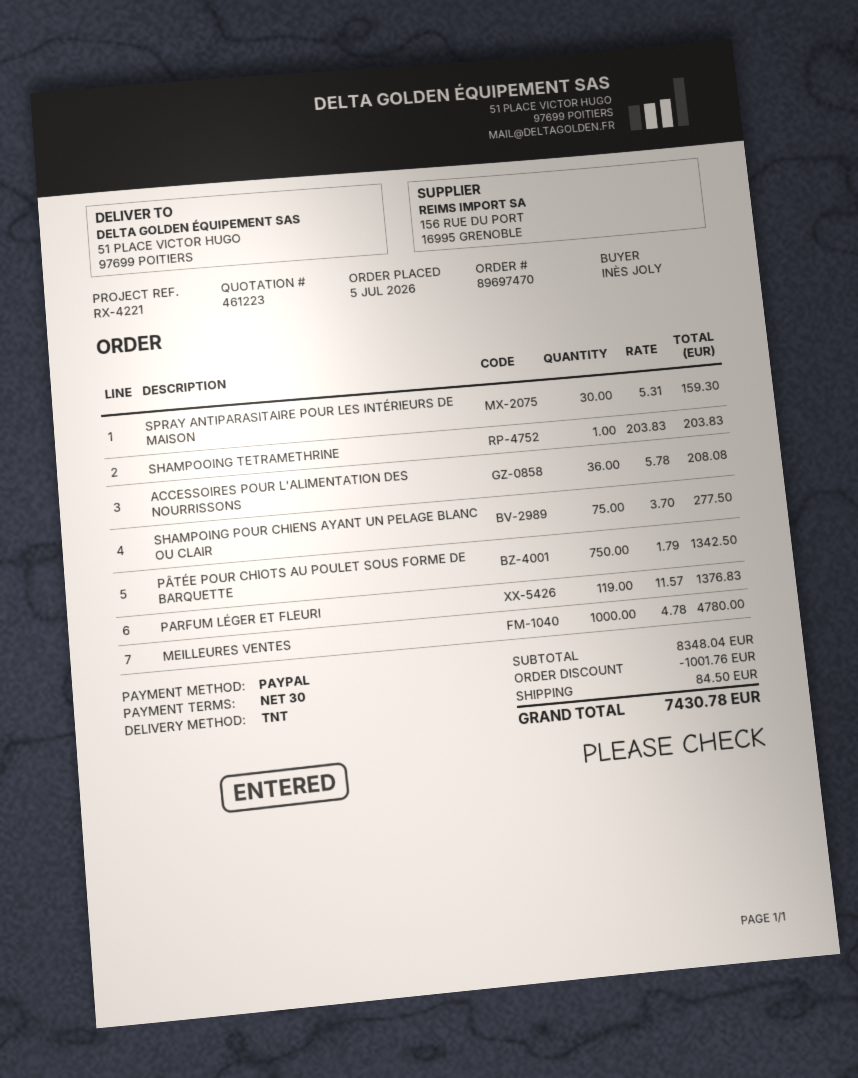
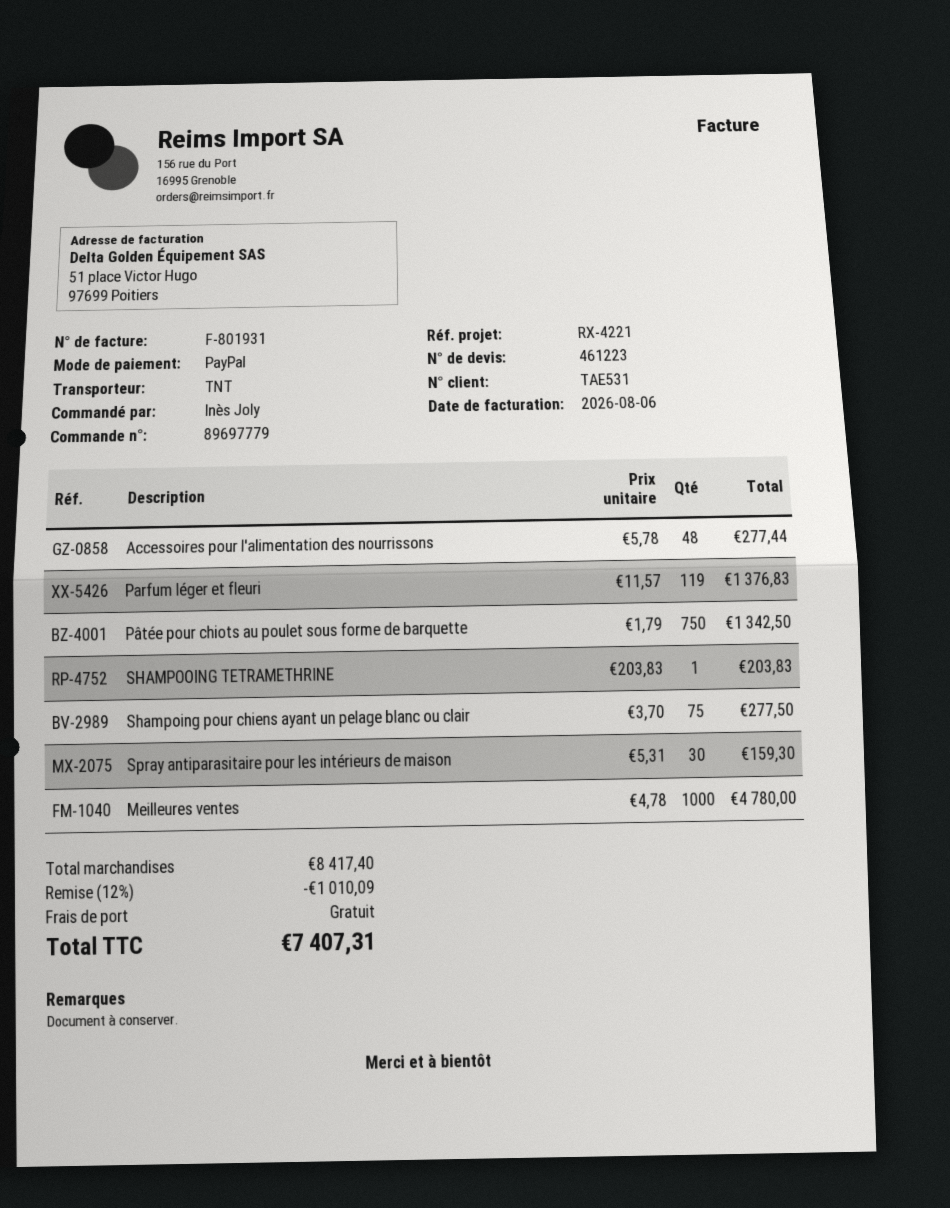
order number: 89697470 -> 89697779
ACCESSOIRES POUR L'ALIMENTATION DES NOURRISSONS: 36 x 5.78 = 208.08 -> 48 x 5.78 = 277.44
subtotal: 8348.04 -> 8417.40
discount: 1001.76 -> 1010.09
shipping: 84.50 -> 0.00
total: 7430.78 -> 7407.31

